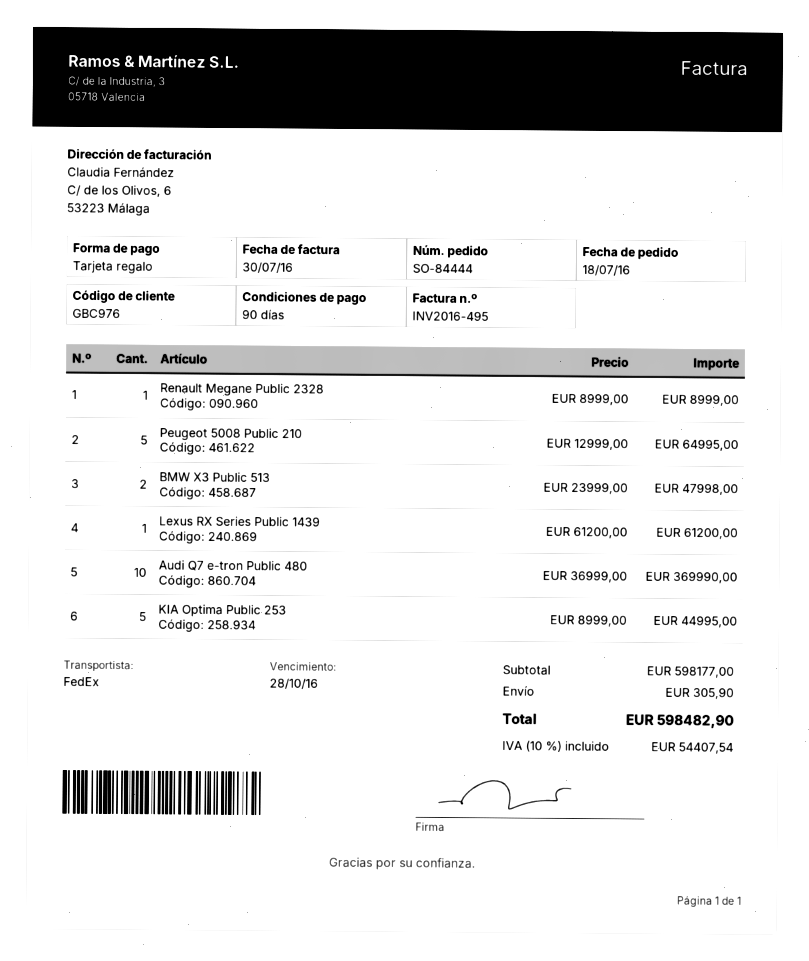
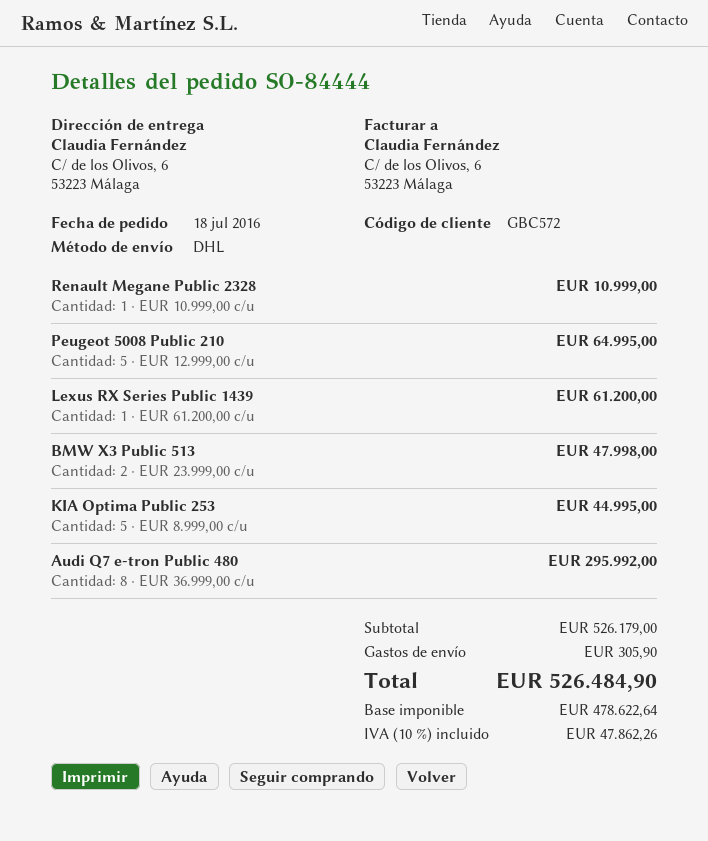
customer number: GBC976 -> GBC572
shipping method: FedEx -> DHL
Renault Megane Public 2328: 1 x 8999.00 = 8999.00 -> 1 x 10999.00 = 10999.00
Audi Q7 e-tron Public 480: 10 x 36999.00 = 369990.00 -> 8 x 36999.00 = 295992.00
subtotal: 598177.00 -> 526179.00
tax: 10% = 54407.54 -> 10% = 47862.26
total: 598482.90 -> 526484.90

